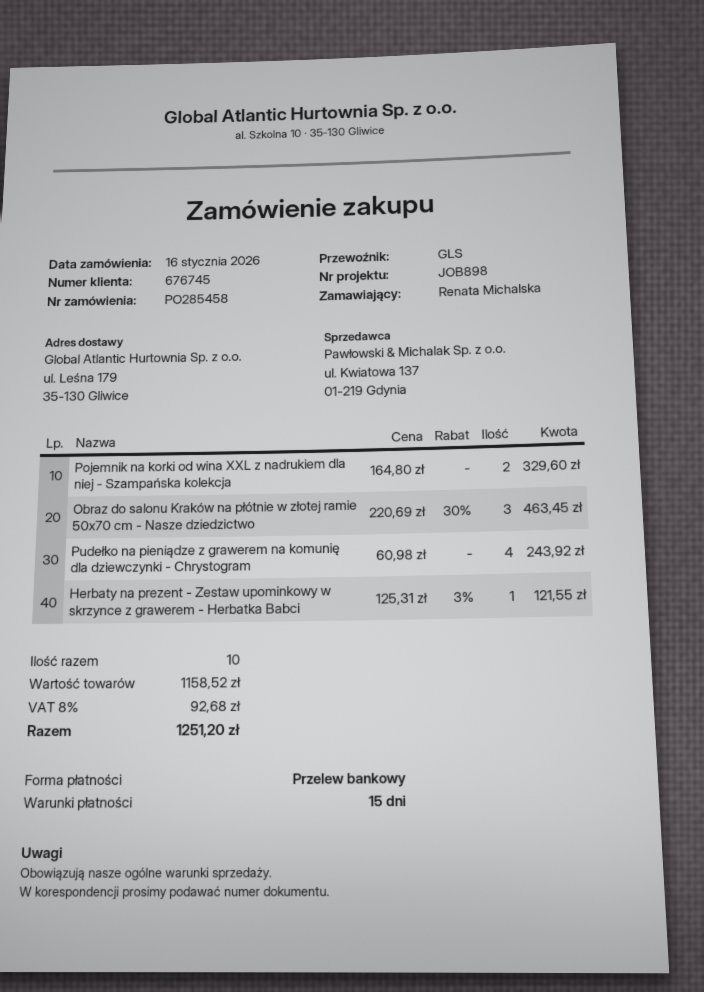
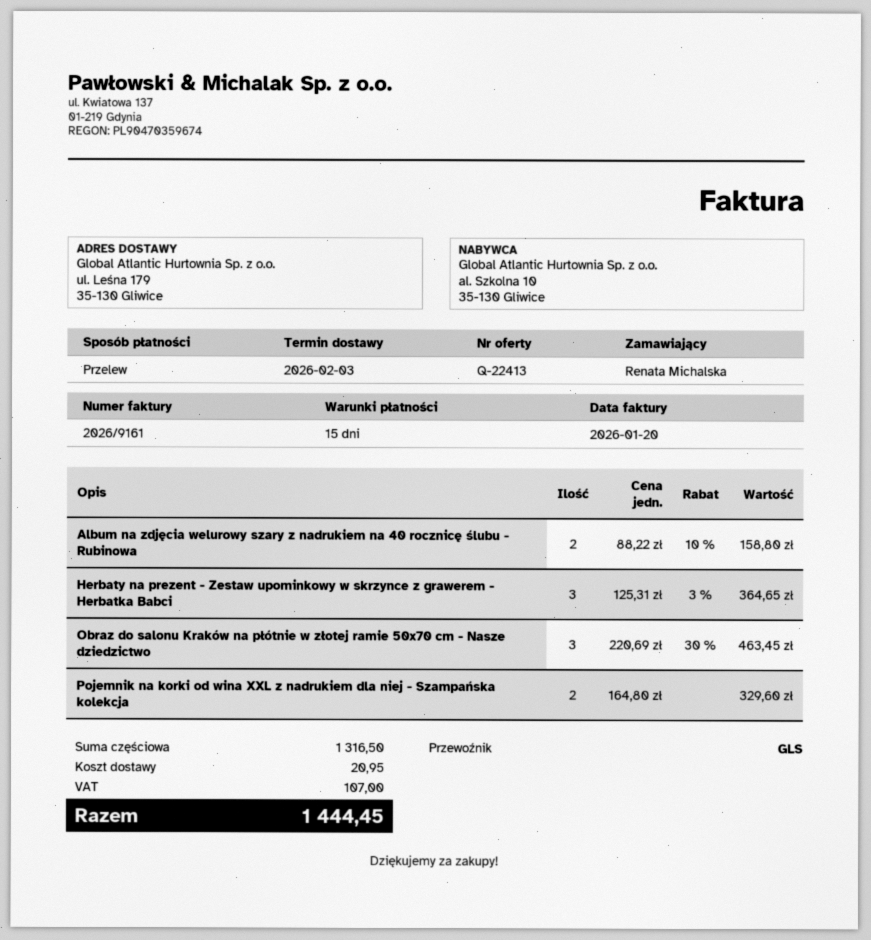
Pudełko na pieniądze z grawerem na komunię dla dziewczynki - Chrystogram: 4 x 60.98 = 243.92 -> none
Herbaty na prezent - Zestaw upominkowy w skrzynce z grawerem - Herbatka Babci: 1 x 125.31 - 3% = 121.55 -> 3 x 125.31 - 3% = 364.65
Album na zdjęcia welurowy szary z nadrukiem na 40 rocznicę ślubu - Rubinowa: none -> 2 x 88.22 - 10% = 158.80
subtotal: 1158.52 -> 1316.50
shipping: none -> 20.95
tax: 92.68 -> 107.00
total: 1251.20 -> 1444.45

